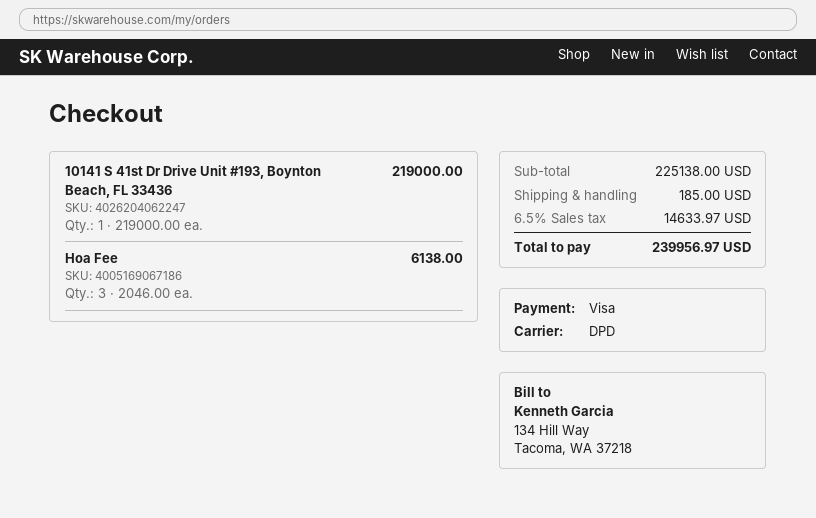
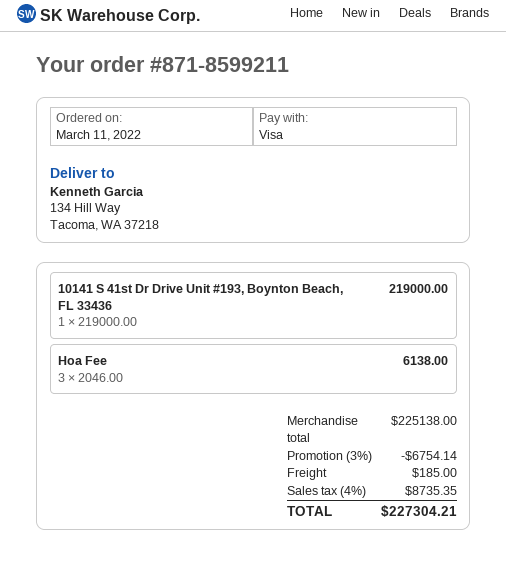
discount: none -> 3% = 6754.14
tax: 6.5% = 14633.97 -> 4% = 8735.35
total: 239956.97 -> 227304.21

